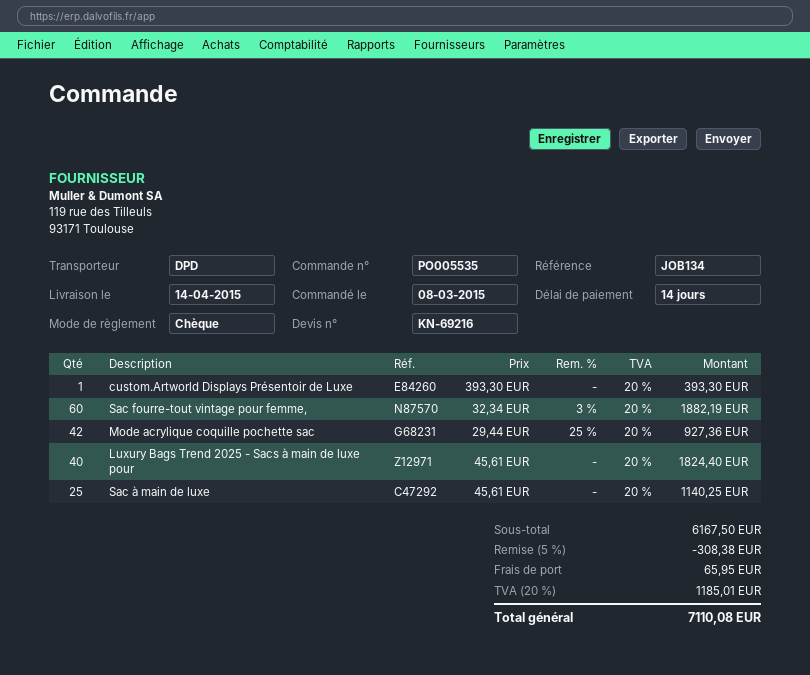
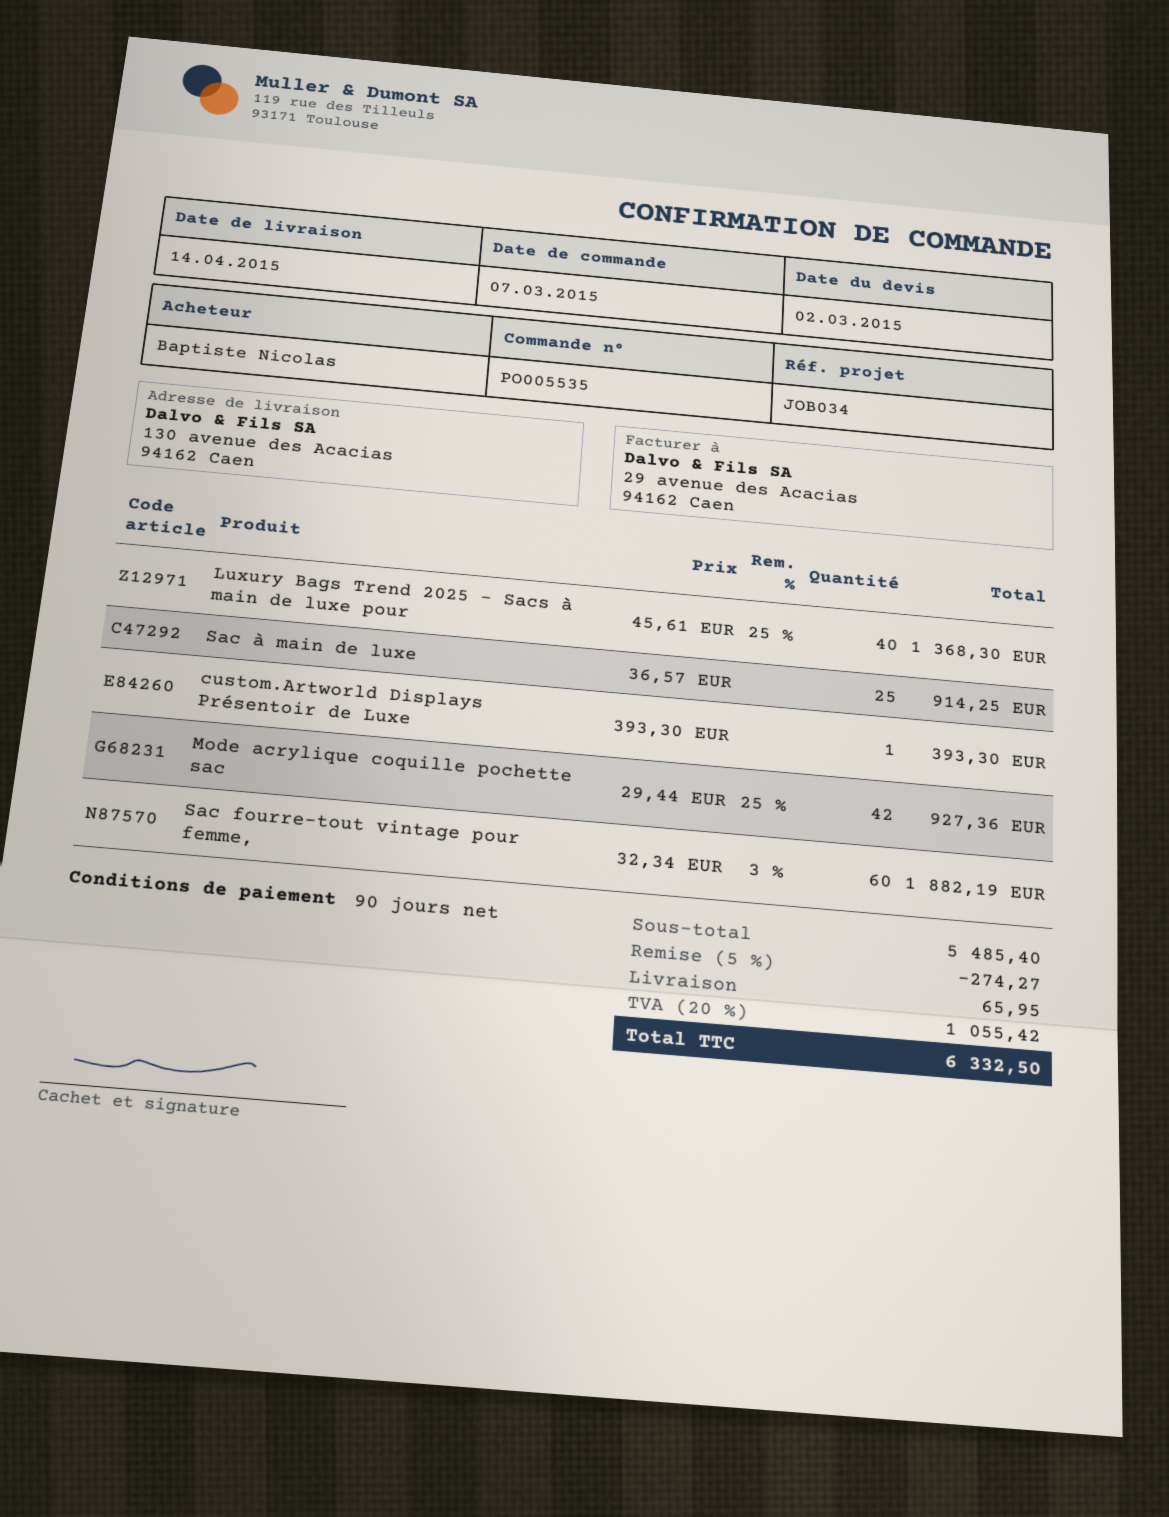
order date: 2015-03-08 -> 2015-03-07
payment terms: 14 days -> 90 days
reference: JOB134 -> JOB034
Luxury Bags Trend 2025 - Sacs à main de luxe pour: 40 x 45.61 = 1824.40 -> 40 x 45.61 - 25% = 1368.30
Sac à main de luxe: 25 x 45.61 = 1140.25 -> 25 x 36.57 = 914.25
subtotal: 6167.50 -> 5485.40
discount: 5% = 308.38 -> 5% = 274.27
tax: 20% = 1185.01 -> 20% = 1055.42
total: 7110.08 -> 6332.50

